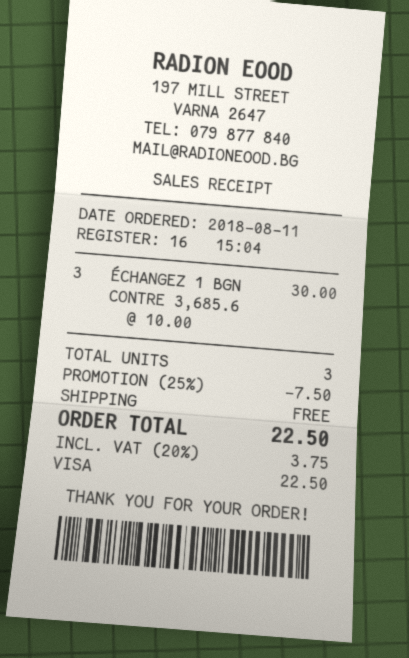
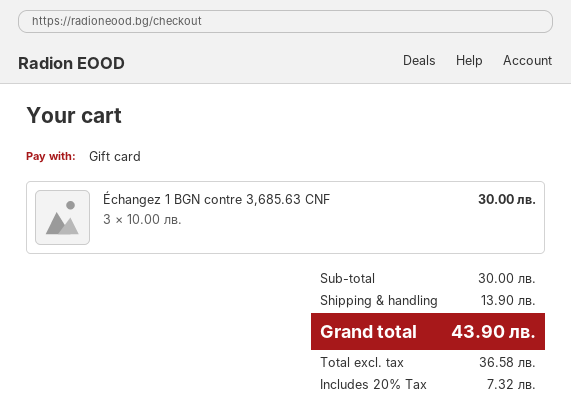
payment method: Visa -> gift card
discount: 25% = 7.50 -> none
shipping: 0.00 -> 13.90
tax: 20% = 3.75 -> 20% = 7.32
total: 22.50 -> 43.90

